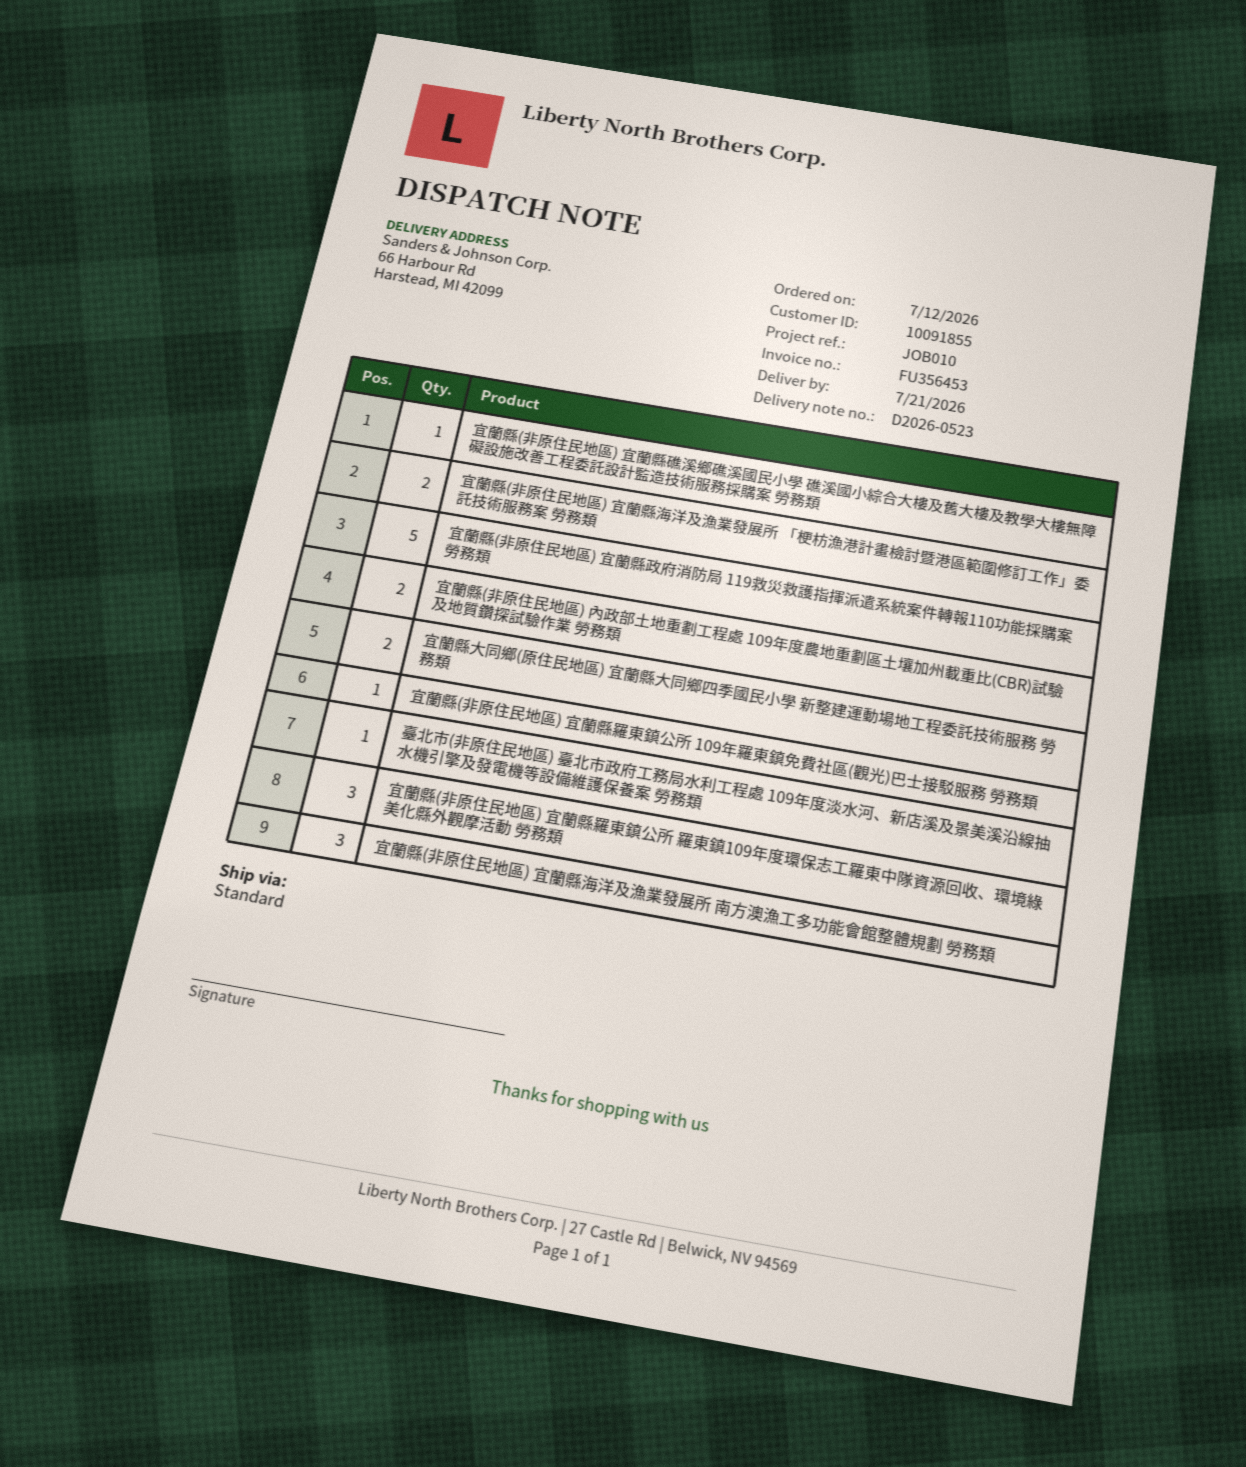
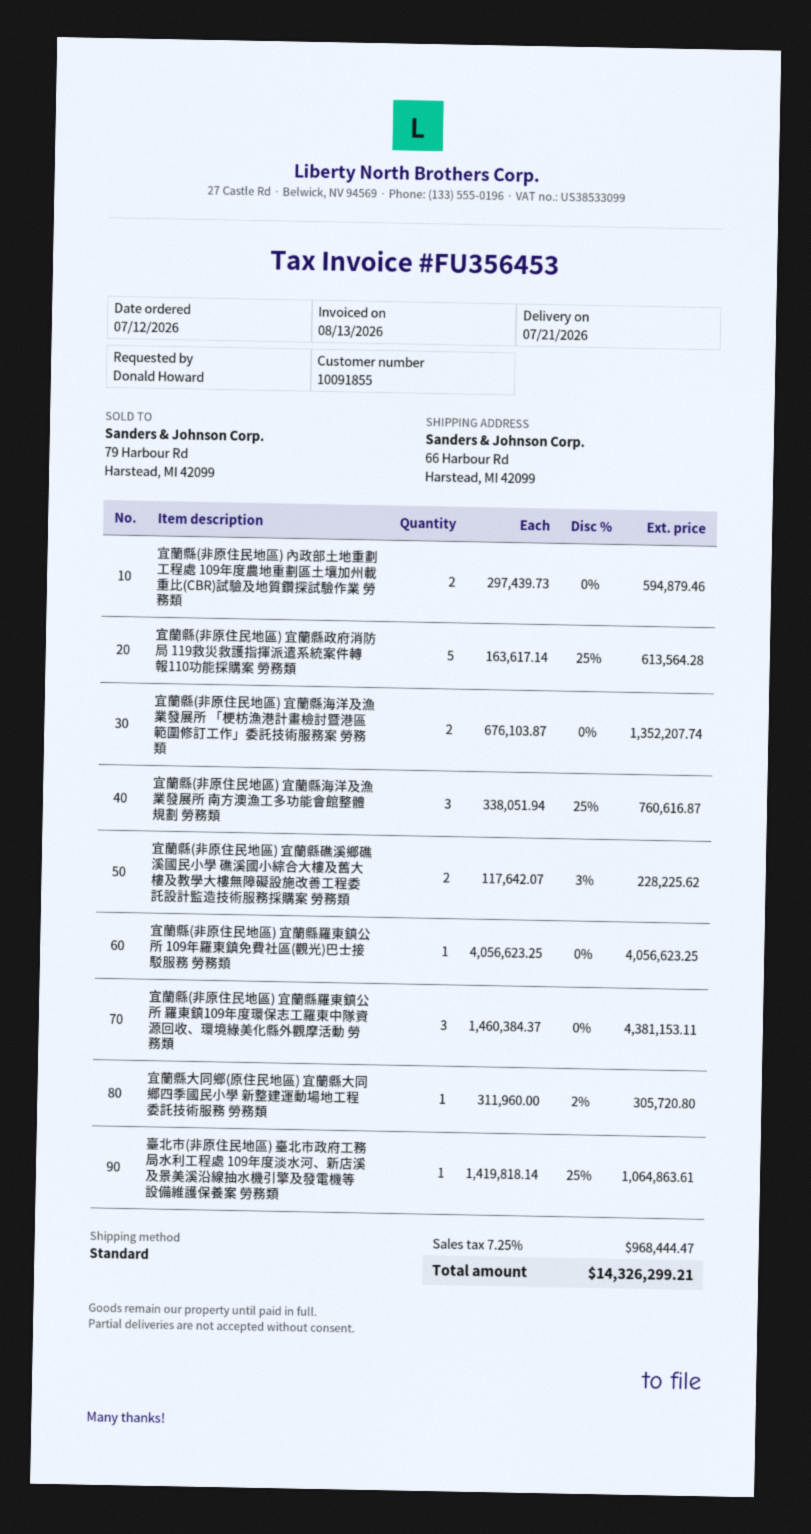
宜蘭縣(非原住民地區) 宜蘭縣礁溪鄉礁溪國民小學 礁溪國小綜合大樓及舊大樓及教學大樓無障礙設施改善工程委託設計監造技術服務採購案 勞務類: 1 -> 2
宜蘭縣大同鄉(原住民地區) 宜蘭縣大同鄉四季國民小學 新整建運動場地工程委託技術服務 勞務類: 2 -> 1

